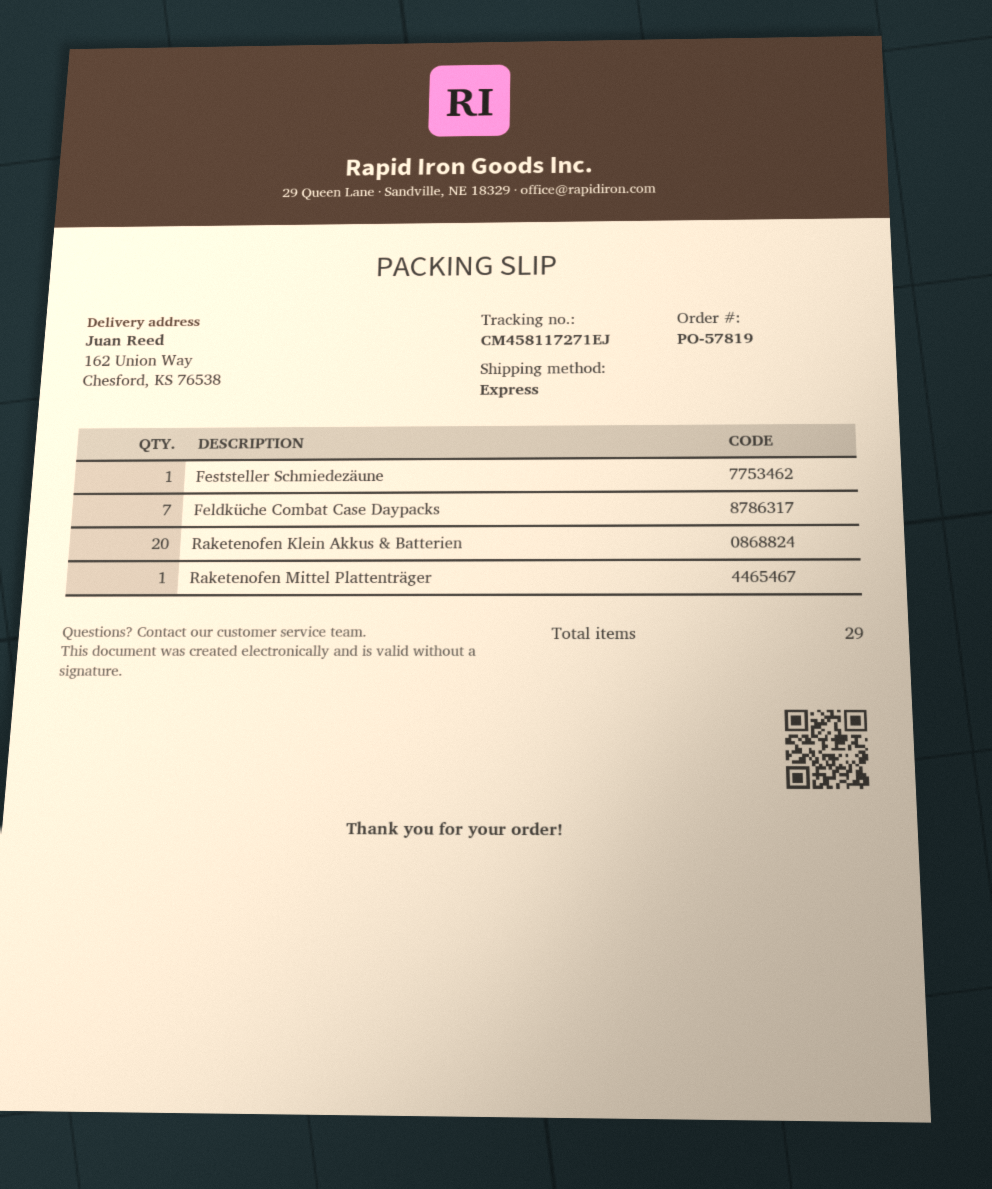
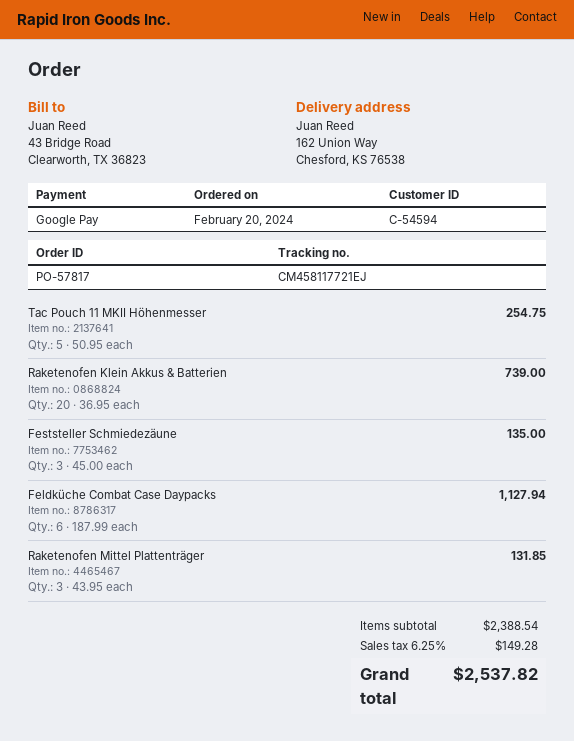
order number: PO-57819 -> PO-57817
tracking number: CM458117271EJ -> CM458117721EJ
Feststeller Schmiedezäune: 1 -> 3
Feldküche Combat Case Daypacks: 7 -> 6
Raketenofen Mittel Plattenträger: 1 -> 3
Tac Pouch 11 MKII Höhenmesser: none -> 5

